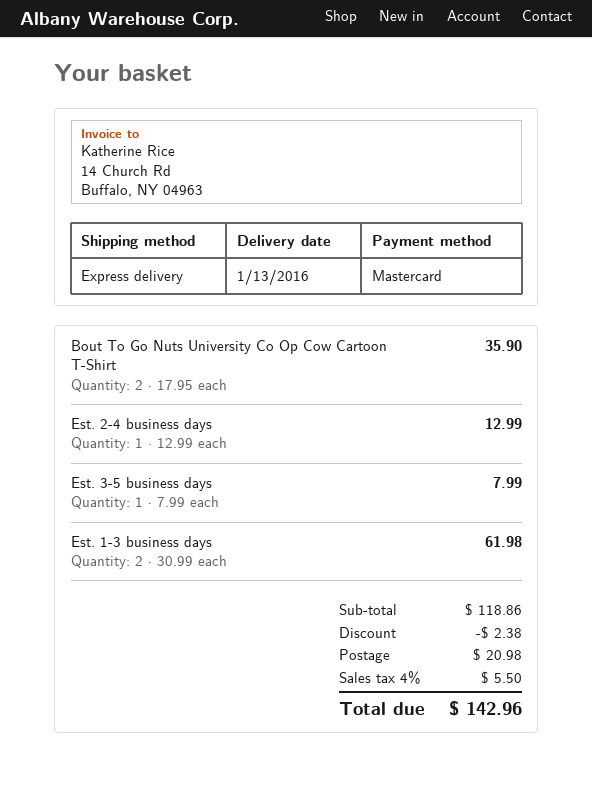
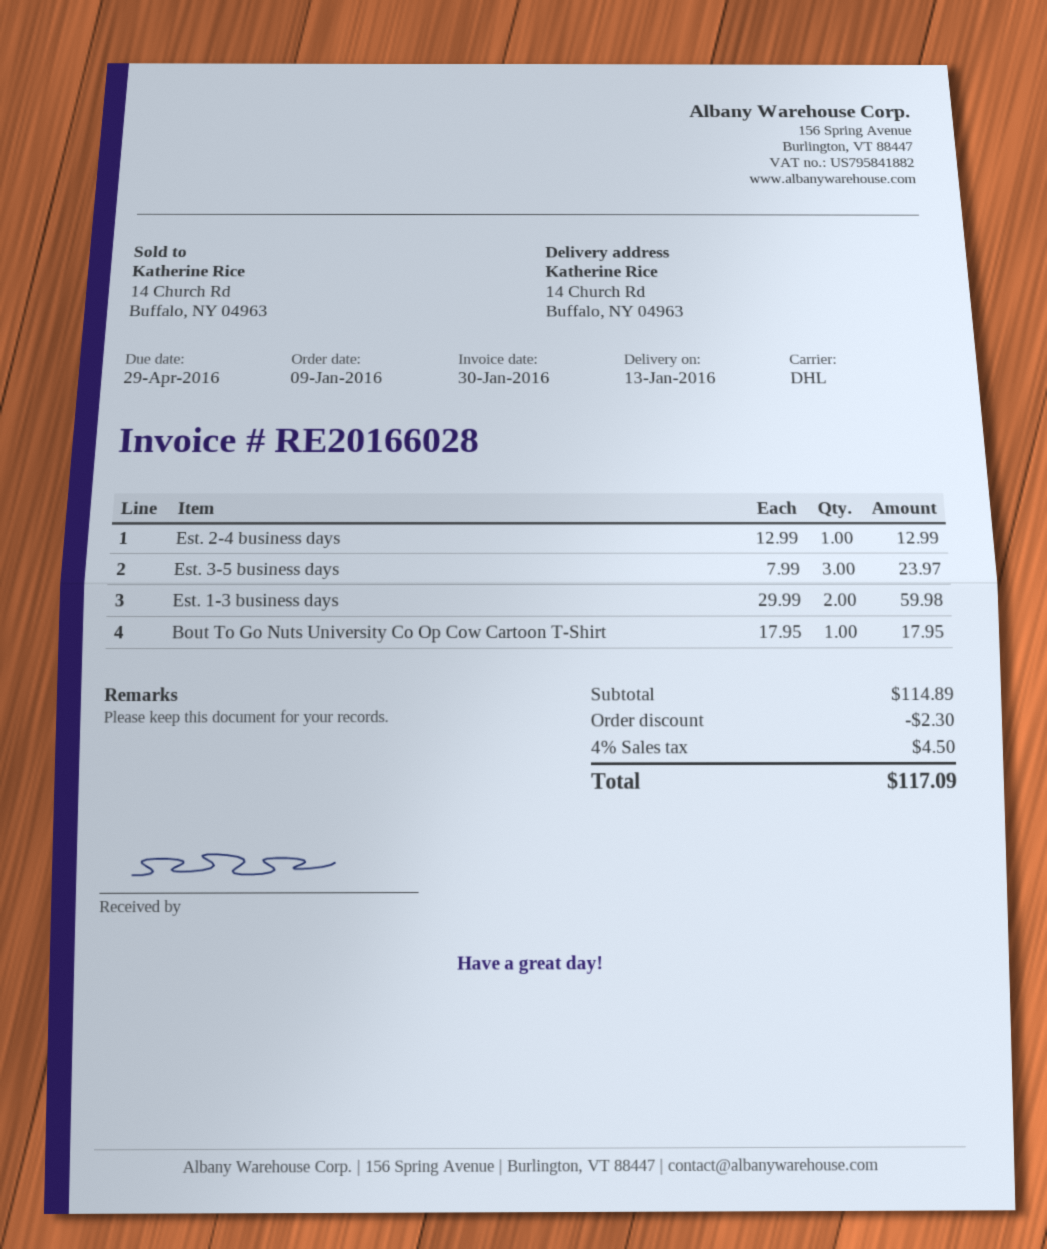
shipping method: express -> DHL
Bout To Go Nuts University Co Op Cow Cartoon T-Shirt: 2 x 17.95 = 35.90 -> 1 x 17.95 = 17.95
Est. 3-5 business days: 1 x 7.99 = 7.99 -> 3 x 7.99 = 23.97
Est. 1-3 business days: 2 x 30.99 = 61.98 -> 2 x 29.99 = 59.98
subtotal: 118.86 -> 114.89
discount: 2.38 -> 2.30
shipping: 20.98 -> none
tax: 4% = 5.50 -> 4% = 4.50
total: 142.96 -> 117.09

